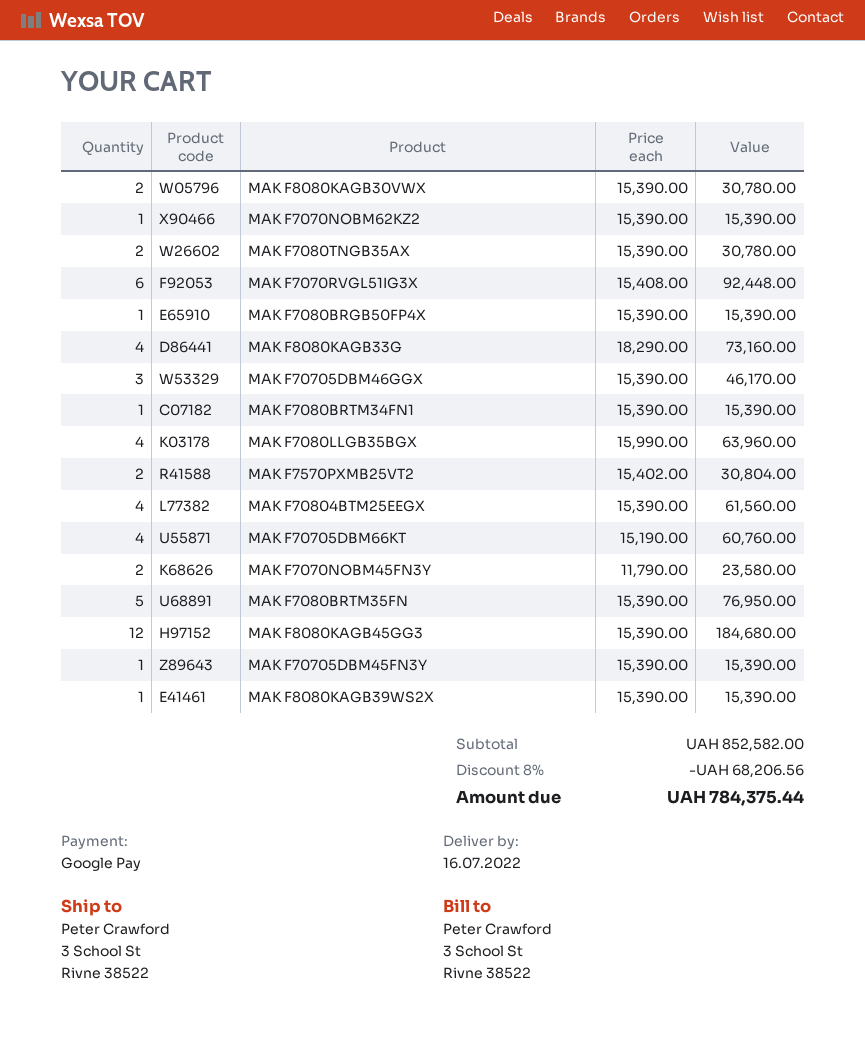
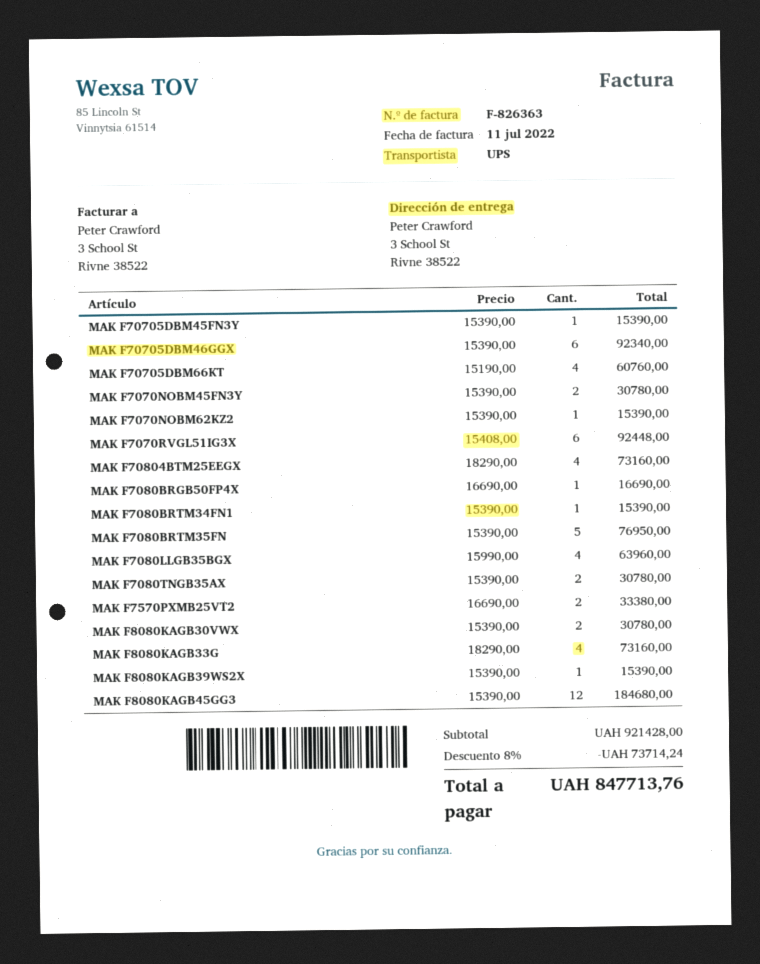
MAK F7080BRGB50FP4X: 1 x 15390.00 = 15390.00 -> 1 x 16690.00 = 16690.00
MAK F70705DBM46GGX: 3 x 15390.00 = 46170.00 -> 6 x 15390.00 = 92340.00
MAK F7570PXMB25VT2: 2 x 15402.00 = 30804.00 -> 2 x 16690.00 = 33380.00
MAK F70804BTM25EEGX: 4 x 15390.00 = 61560.00 -> 4 x 18290.00 = 73160.00
MAK F7070NOBM45FN3Y: 2 x 11790.00 = 23580.00 -> 2 x 15390.00 = 30780.00
subtotal: 852582.00 -> 921428.00
discount: 8% = 68206.56 -> 8% = 73714.24
total: 784375.44 -> 847713.76

